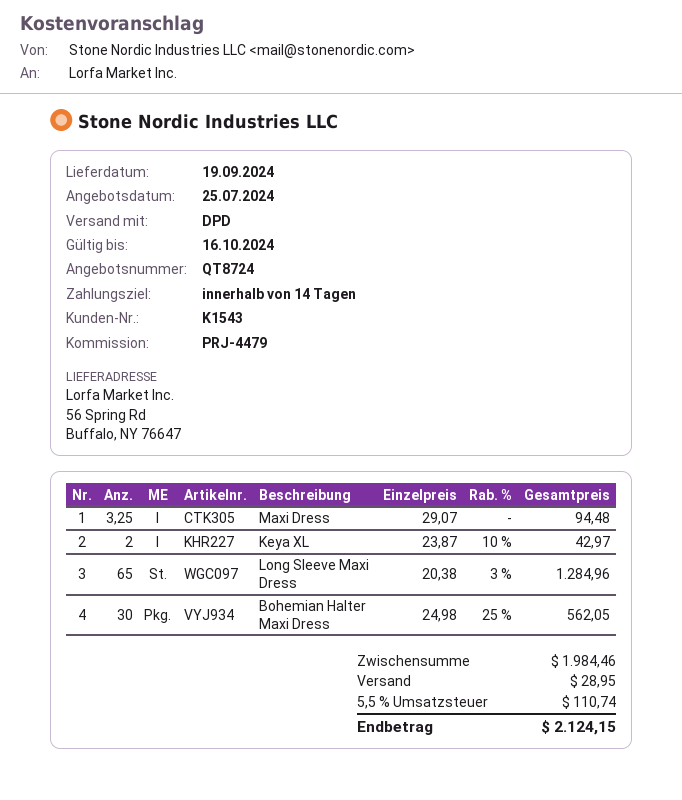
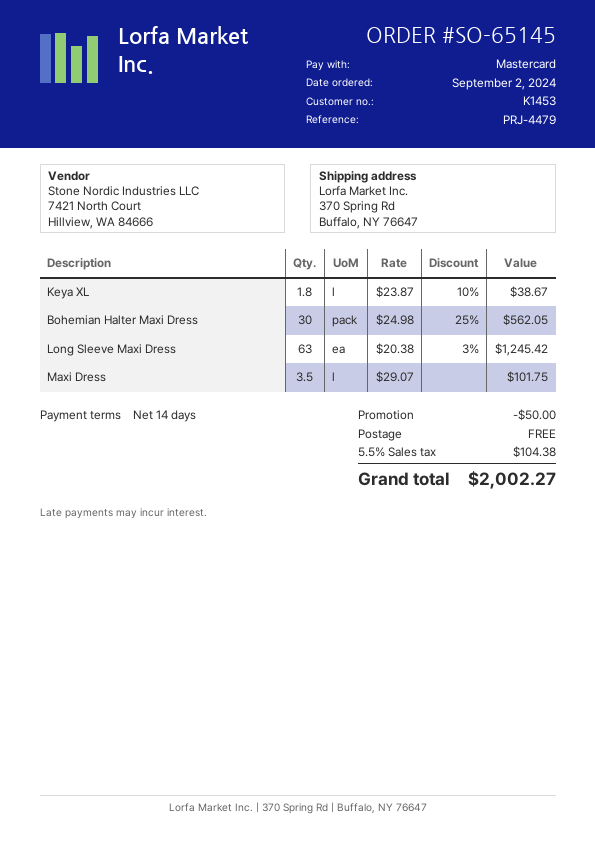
customer number: K1543 -> K1453
ship to: 56 Spring Rd, Buffalo, NY 76647 -> 370 Spring Rd, Buffalo, NY 76647
Maxi Dress: 3.25 x 29.07 = 94.48 -> 3.5 x 29.07 = 101.75
Keya XL: 2 x 23.87 - 10% = 42.97 -> 1.8 x 23.87 - 10% = 38.67
Long Sleeve Maxi Dress: 65 x 20.38 - 3% = 1284.96 -> 63 x 20.38 - 3% = 1245.42
discount: none -> 50.00
shipping: 28.95 -> 0.00
tax: 5.5% = 110.74 -> 5.5% = 104.38
total: 2124.15 -> 2002.27

